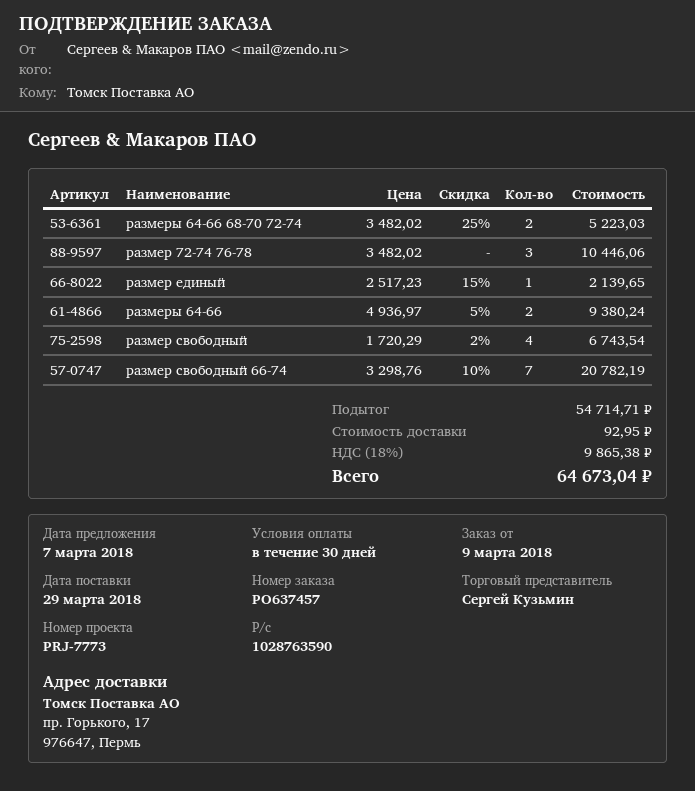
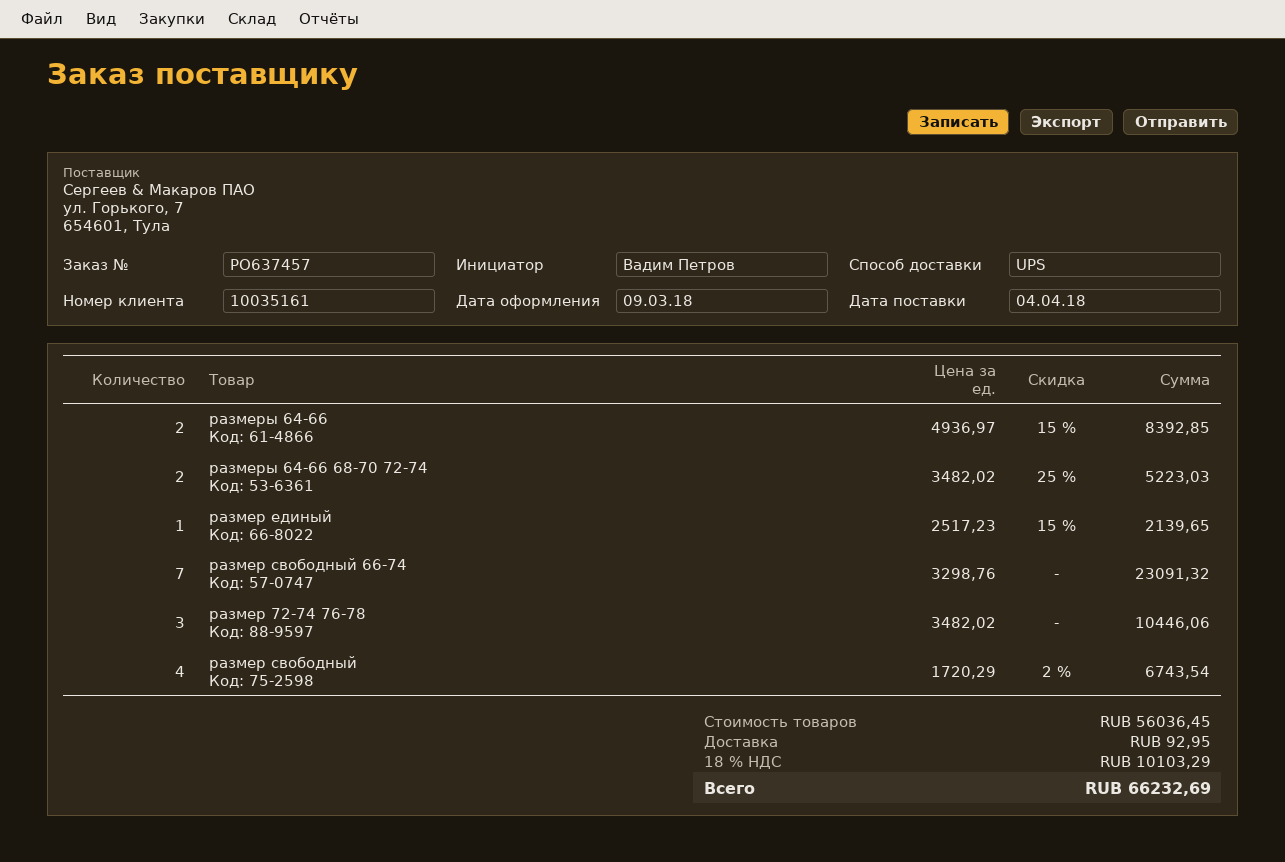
delivery date: 2018-03-29 -> 2018-04-04
размеры 64-66: 2 x 4936.97 - 5% = 9380.24 -> 2 x 4936.97 - 15% = 8392.85
размер свободный 66-74: 7 x 3298.76 - 10% = 20782.19 -> 7 x 3298.76 = 23091.32
subtotal: 54714.71 -> 56036.45
tax: 18% = 9865.38 -> 18% = 10103.29
total: 64673.04 -> 66232.69

